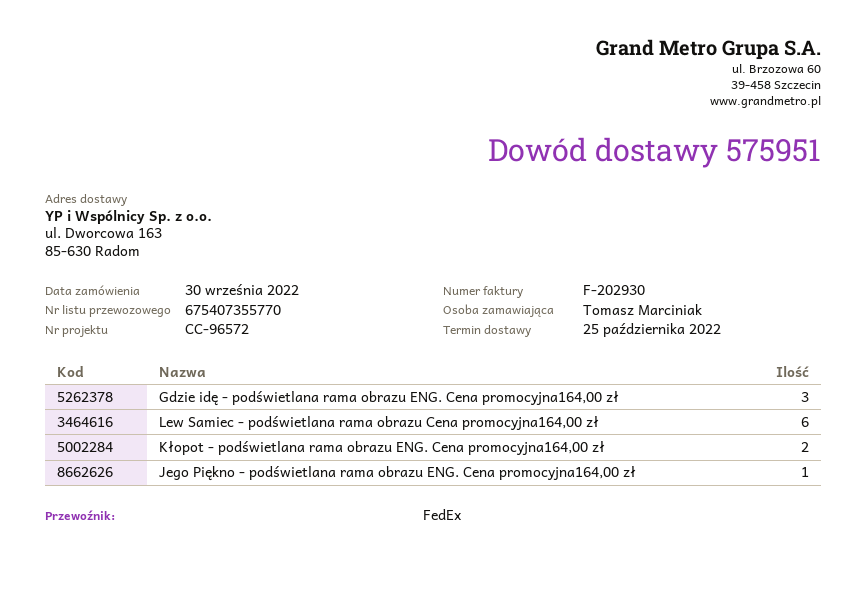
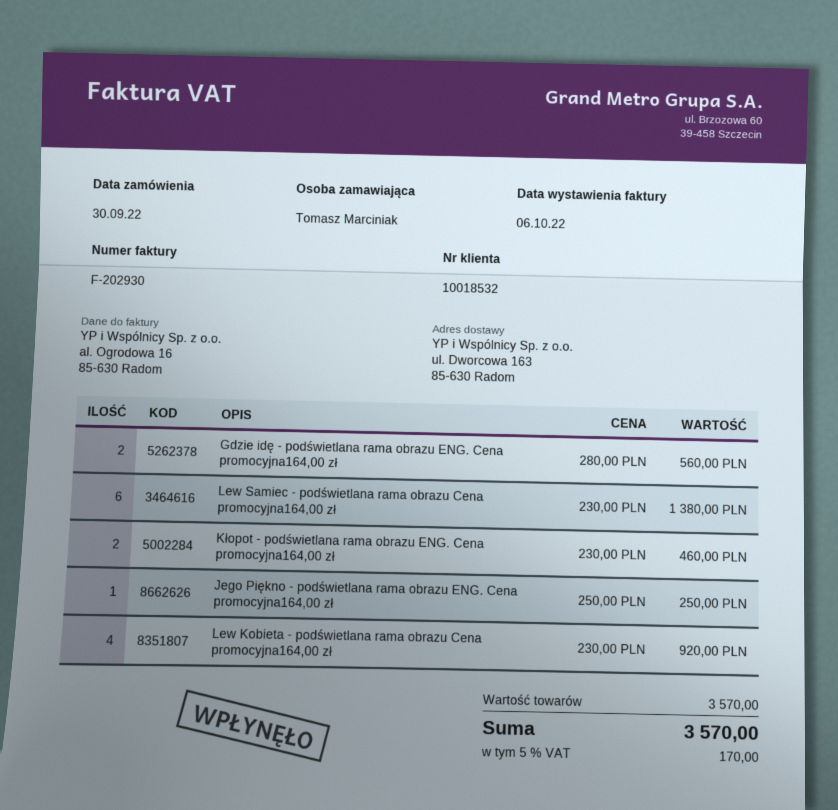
Gdzie idę - podświetlana rama obrazu ENG. Cena promocyjna164,00 zł: 3 -> 2
Lew Kobieta - podświetlana rama obrazu Cena promocyjna164,00 zł: none -> 4

